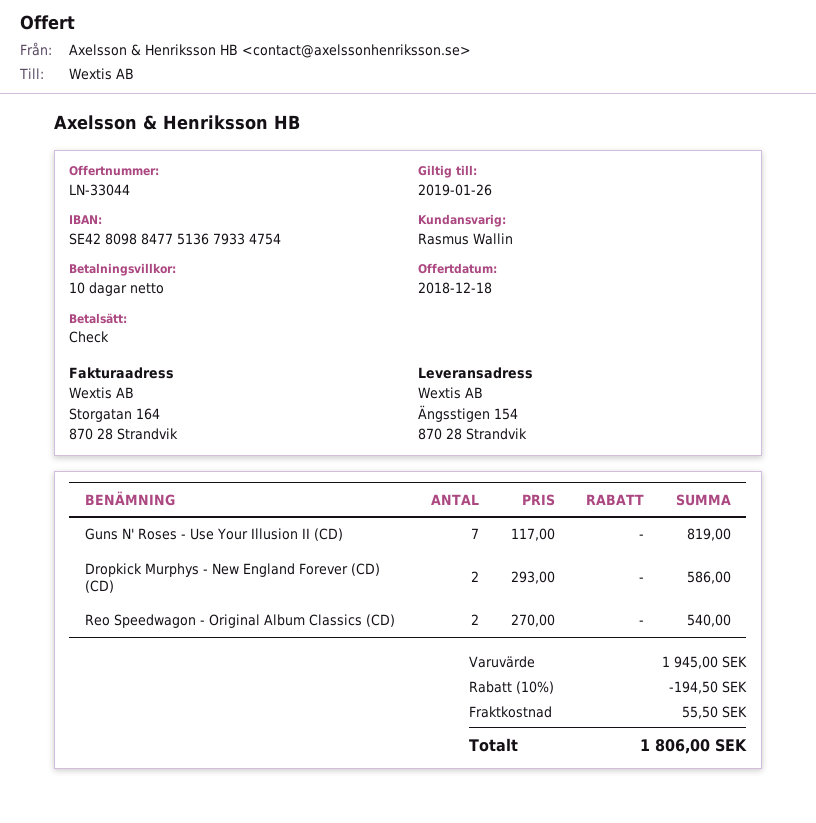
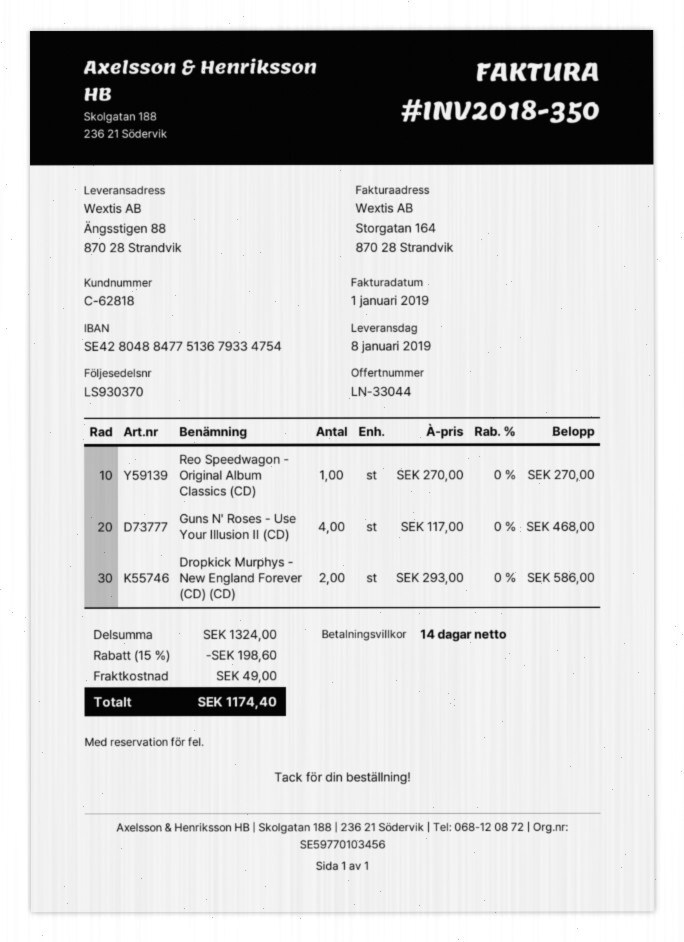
payment terms: 10 days -> 14 days
bank account: SE4280988477513679334754 -> SE4280488477513679334754
ship to: Ängsstigen 154, 870 28 Strandvik -> Ängsstigen 88, 870 28 Strandvik
Guns N' Roses - Use Your Illusion II (CD): 7 x 117.00 = 819.00 -> 4 x 117.00 = 468.00
Reo Speedwagon - Original Album Classics (CD): 2 x 270.00 = 540.00 -> 1 x 270.00 = 270.00
subtotal: 1945.00 -> 1324.00
discount: 10% = 194.50 -> 15% = 198.60
shipping: 55.50 -> 49.00
total: 1806.00 -> 1174.40

